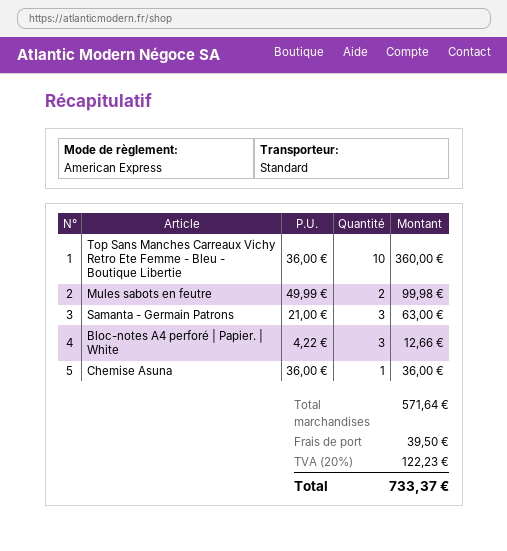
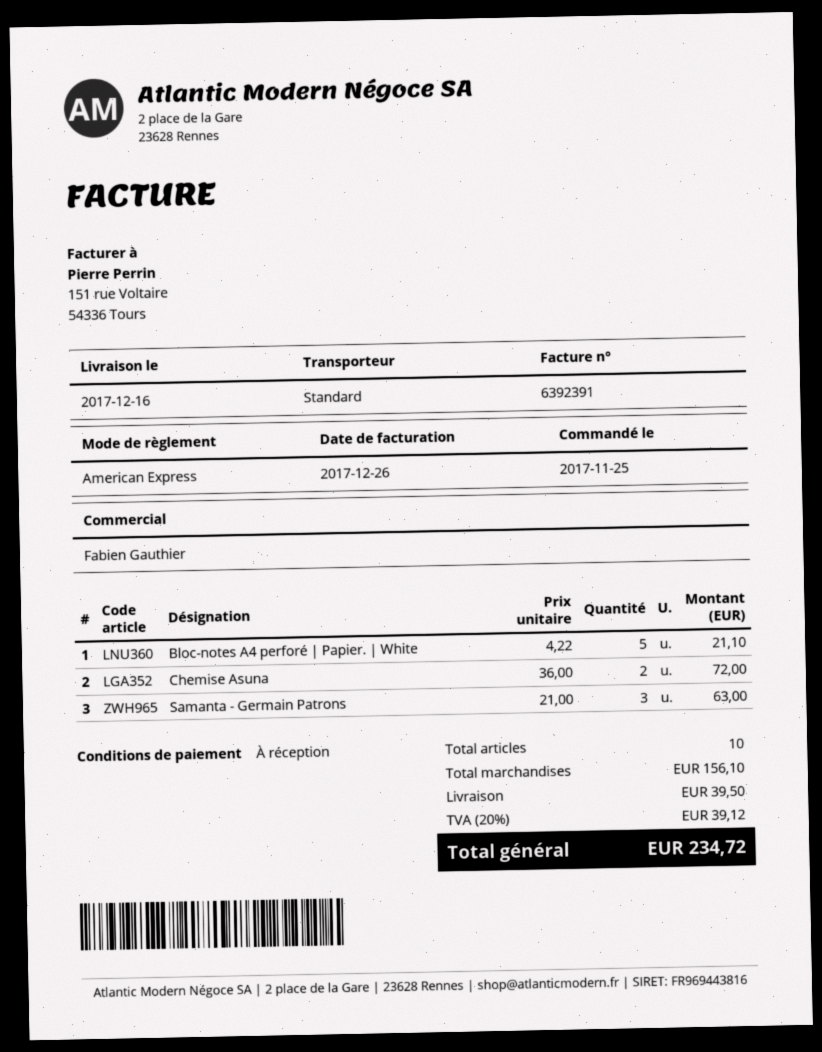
Top Sans Manches Carreaux Vichy Retro Ete Femme - Bleu - Boutique Libertie: 10 x 36.00 = 360.00 -> none
Mules sabots en feutre: 2 x 49.99 = 99.98 -> none
Bloc-notes A4 perforé | Papier. | White: 3 x 4.22 = 12.66 -> 5 x 4.22 = 21.10
Chemise Asuna: 1 x 36.00 = 36.00 -> 2 x 36.00 = 72.00
subtotal: 571.64 -> 156.10
tax: 20% = 122.23 -> 20% = 39.12
total: 733.37 -> 234.72

